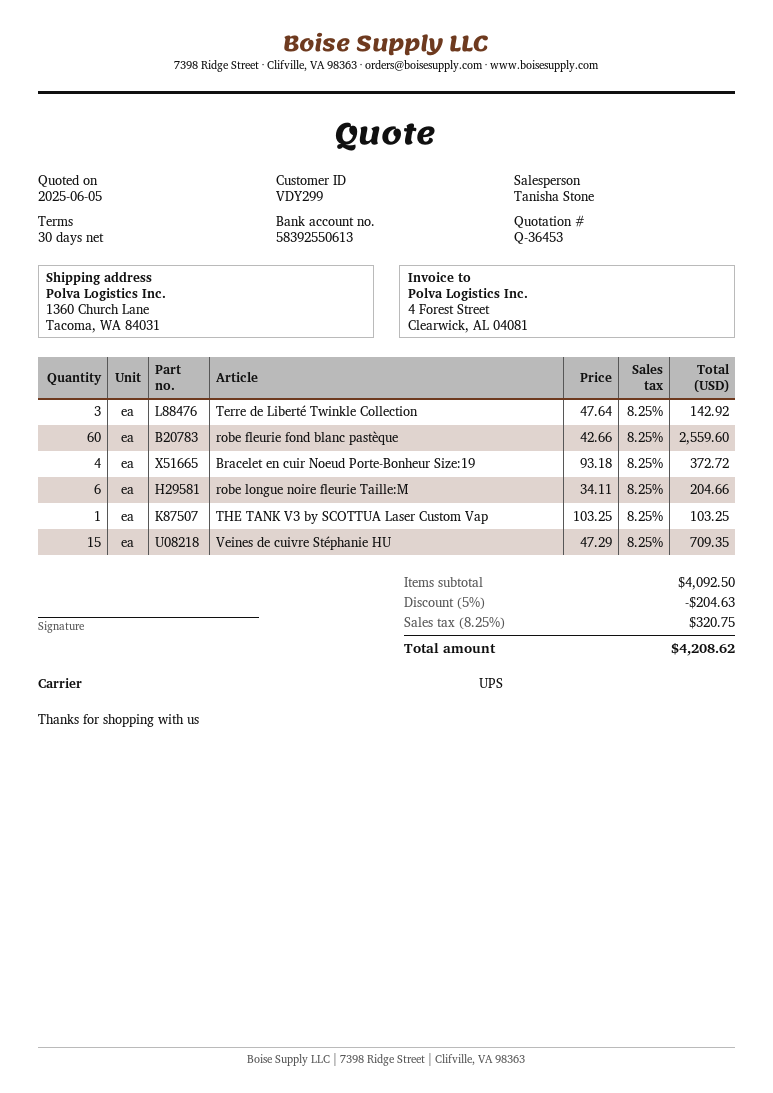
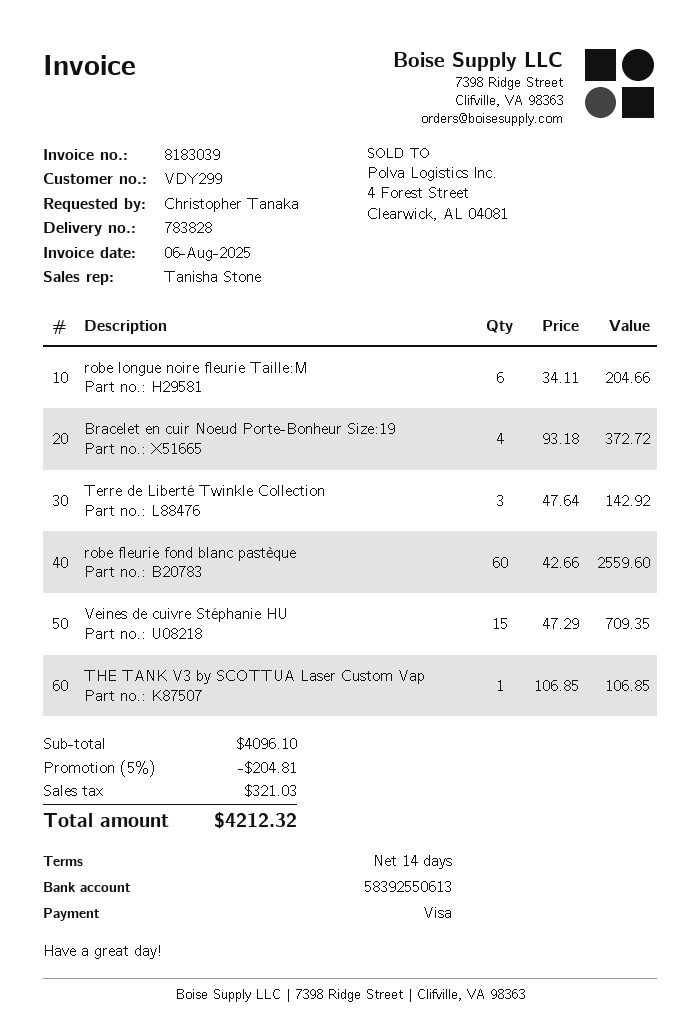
payment terms: 30 days -> 14 days
THE TANK V3 by SCOTTUA Laser Custom Vap: 1 x 103.25 = 103.25 -> 1 x 106.85 = 106.85
subtotal: 4092.50 -> 4096.10
discount: 5% = 204.63 -> 5% = 204.81
tax: 320.75 -> 321.03
total: 4208.62 -> 4212.32

